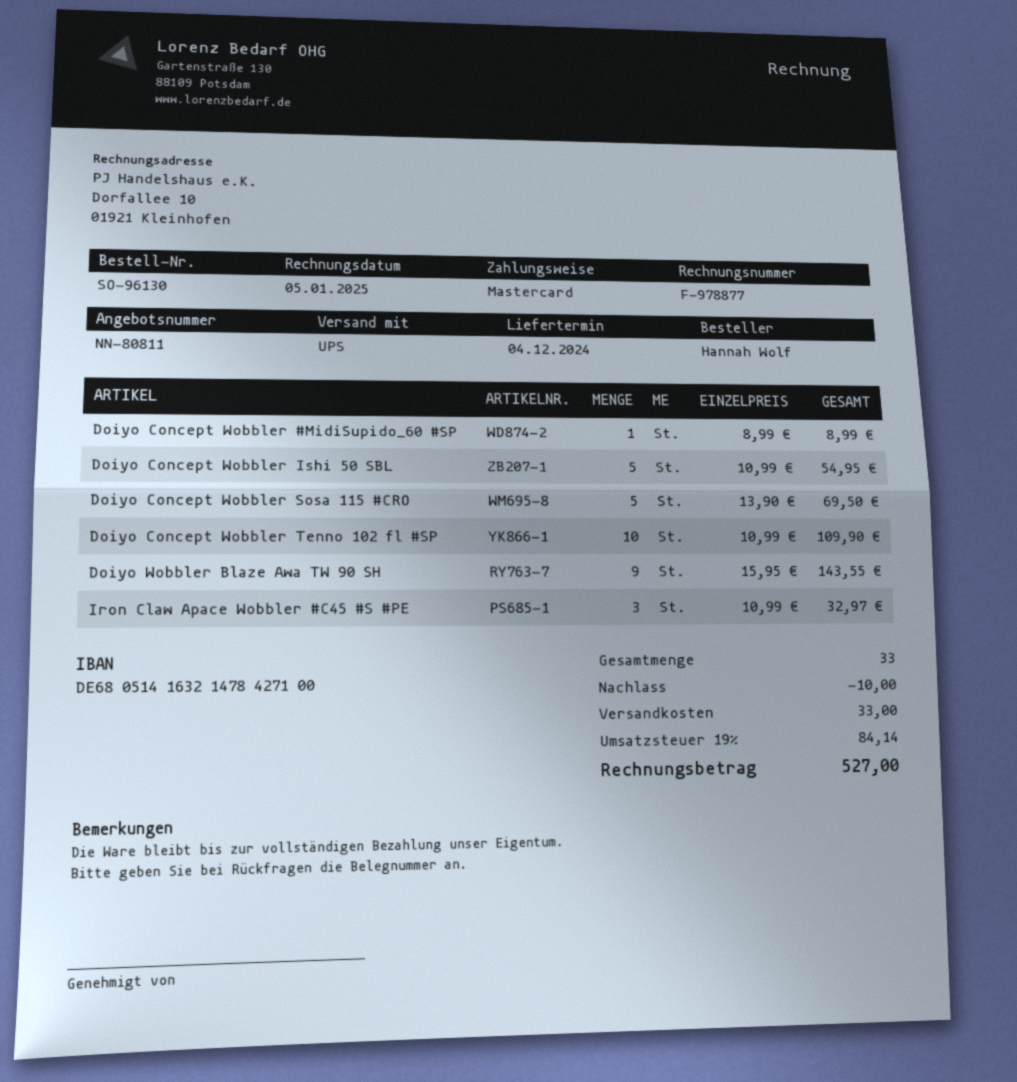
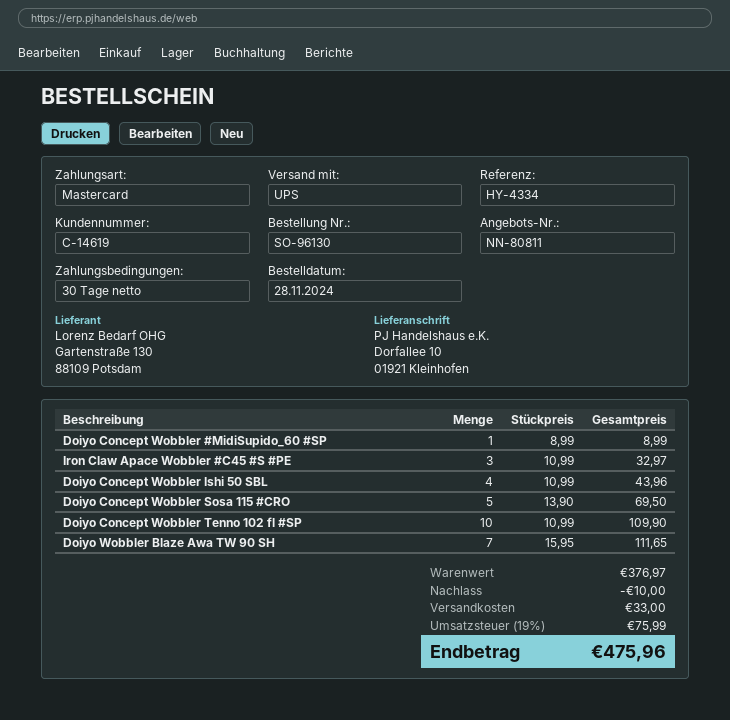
Doiyo Concept Wobbler Ishi 50 SBL: 5 x 10.99 = 54.95 -> 4 x 10.99 = 43.96
Doiyo Wobbler Blaze Awa TW 90 SH: 9 x 15.95 = 143.55 -> 7 x 15.95 = 111.65
tax: 19% = 84.14 -> 19% = 75.99
total: 527.00 -> 475.96

